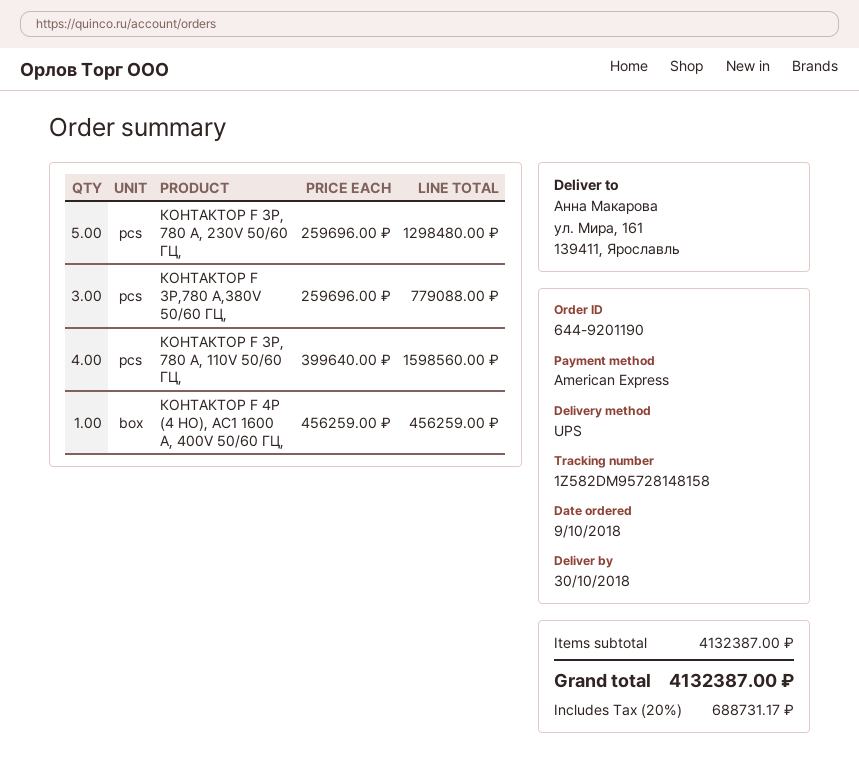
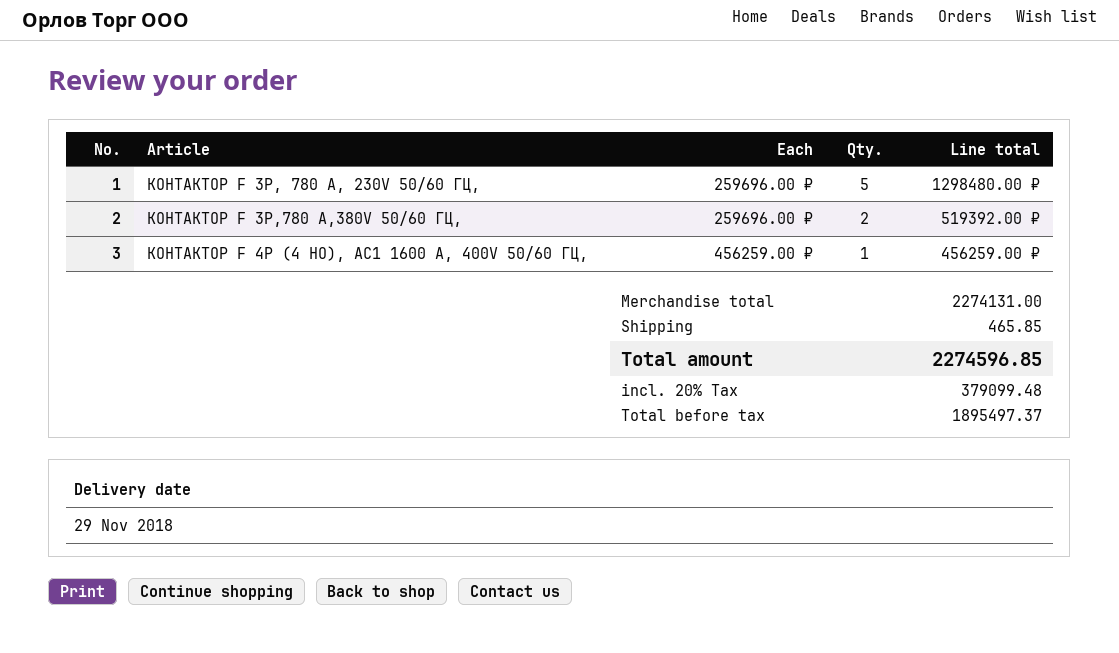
delivery date: 2018-10-30 -> 2018-11-29
КОНТАКТОР F 3P,780 A,380V 50/60 ГЦ,: 3 x 259696.00 = 779088.00 -> 2 x 259696.00 = 519392.00
КОНТАКТОР F 3P, 780 A, 110V 50/60 ГЦ,: 4 x 399640.00 = 1598560.00 -> none
subtotal: 4132387.00 -> 2274131.00
shipping: none -> 465.85
tax: 20% = 688731.17 -> 20% = 379099.48
total: 4132387.00 -> 2274596.85

